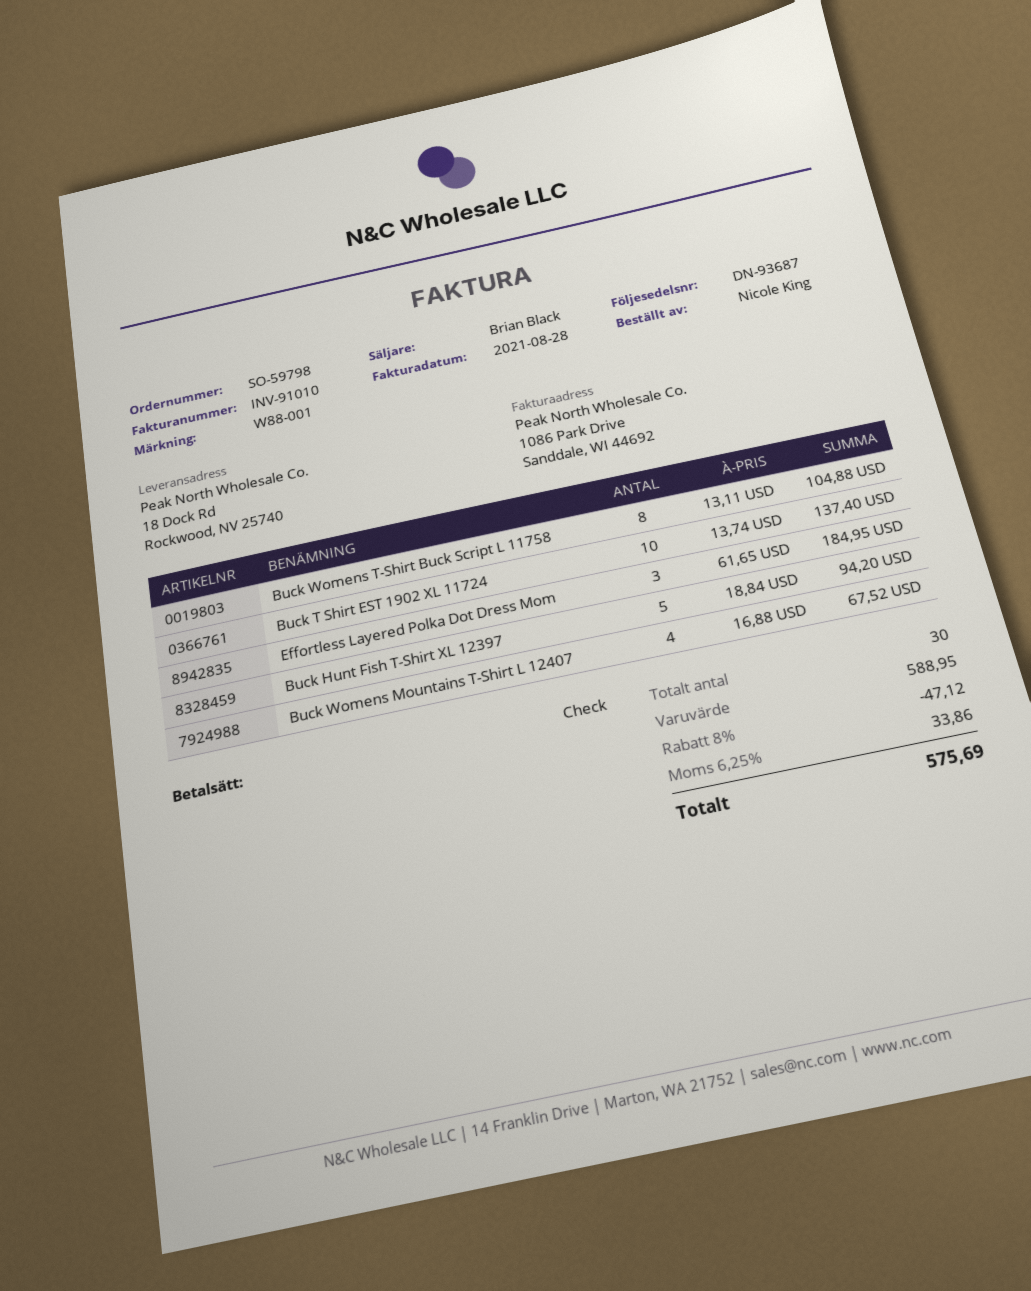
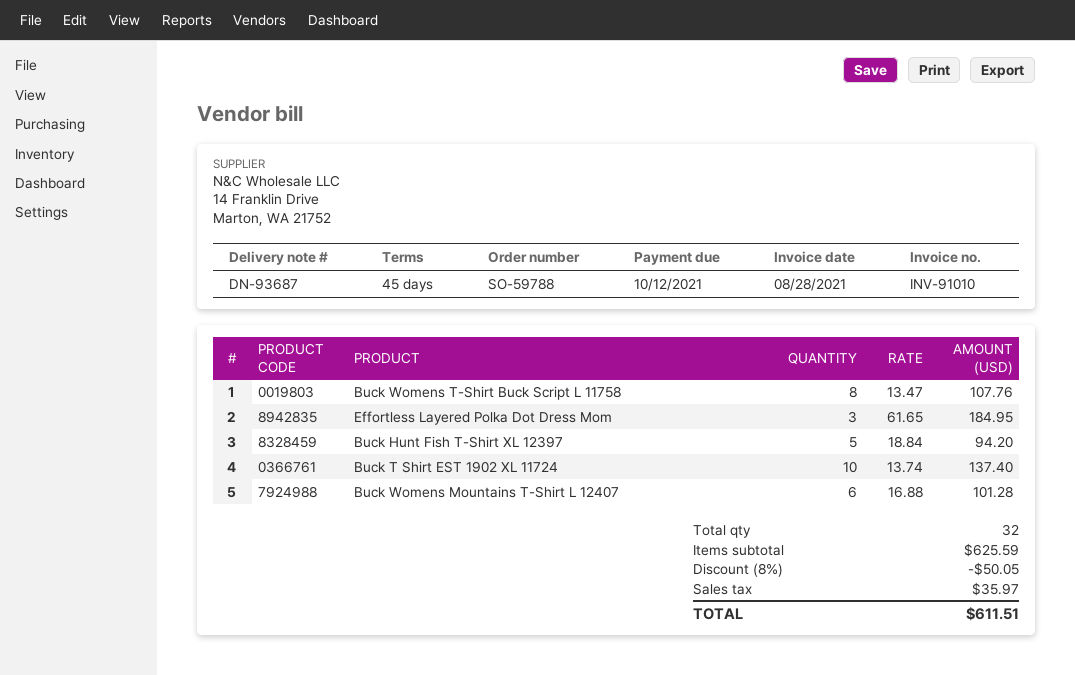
order number: SO-59798 -> SO-59788
Buck Womens T-Shirt Buck Script L 11758: 8 x 13.11 = 104.88 -> 8 x 13.47 = 107.76
Buck Womens Mountains T-Shirt L 12407: 4 x 16.88 = 67.52 -> 6 x 16.88 = 101.28
total quantity: 30 -> 32
subtotal: 588.95 -> 625.59
discount: 8% = 47.12 -> 8% = 50.05
tax: 33.86 -> 35.97
total: 575.69 -> 611.51

